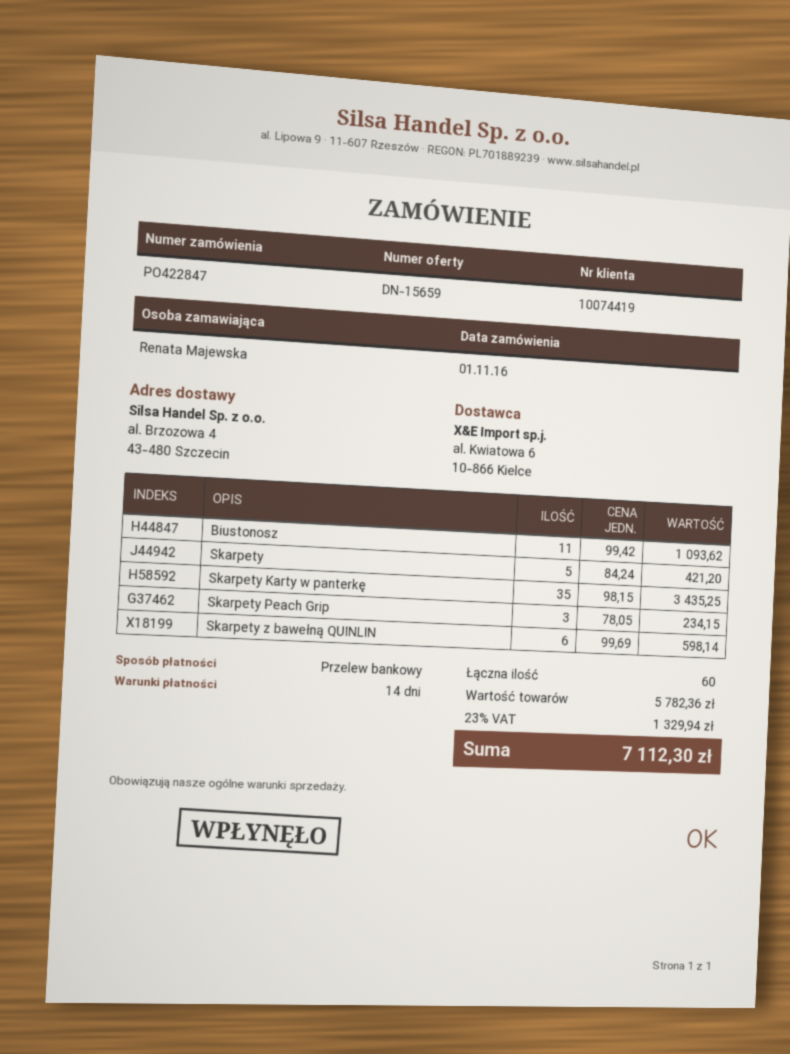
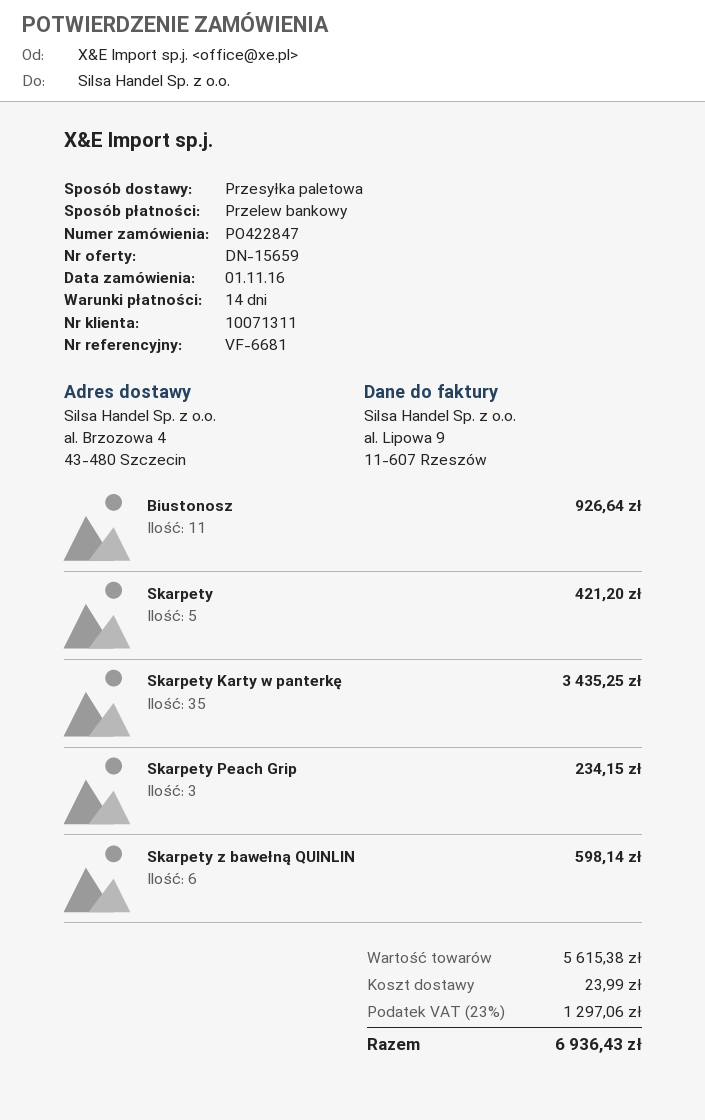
customer number: 10074419 -> 10071311
Biustonosz: 11 for 1093.62 -> 11 for 926.64
subtotal: 5782.36 -> 5615.38
shipping: none -> 23.99
tax: 23% = 1329.94 -> 23% = 1297.06
total: 7112.30 -> 6936.43

